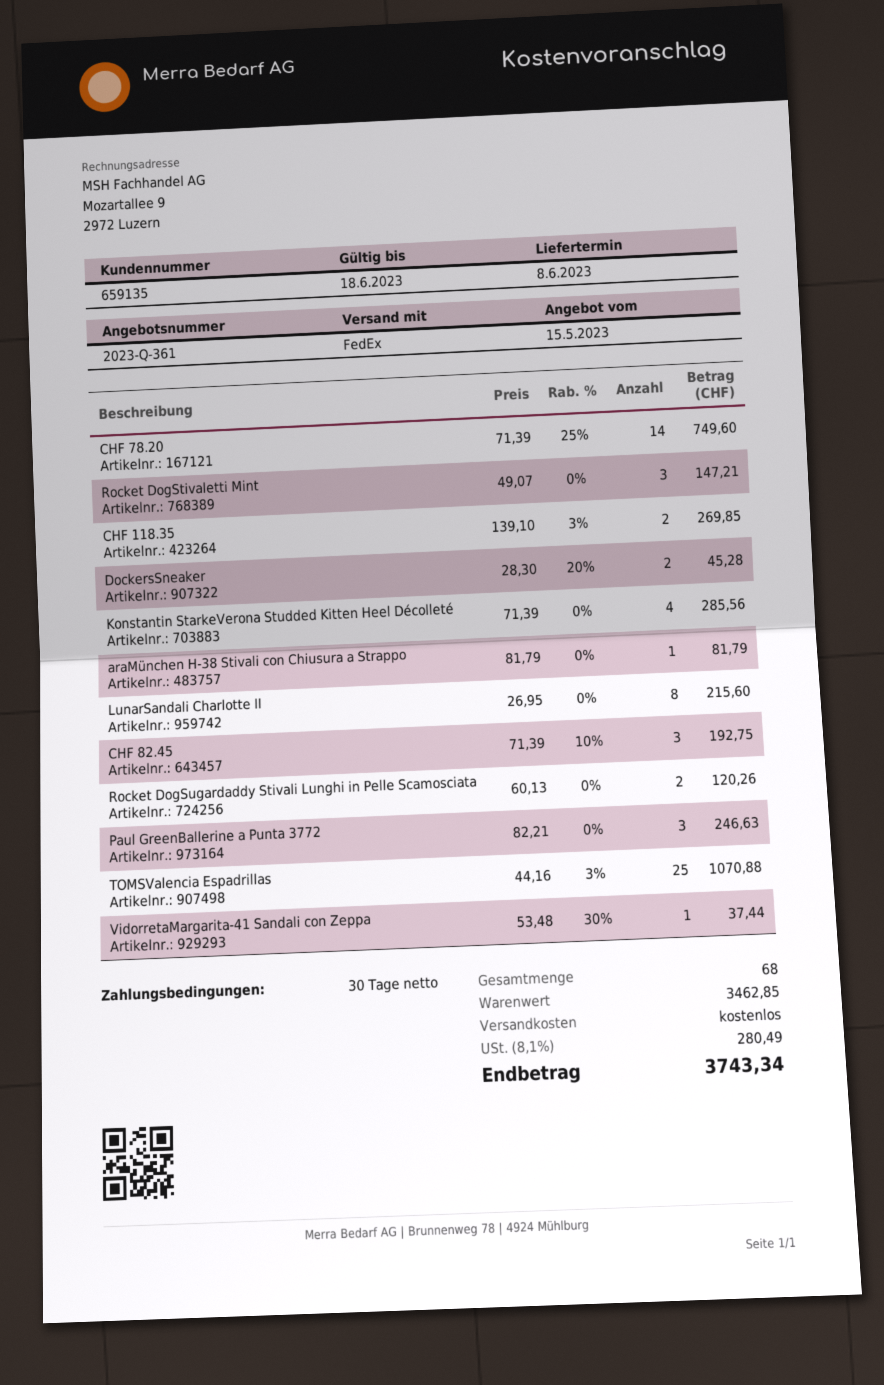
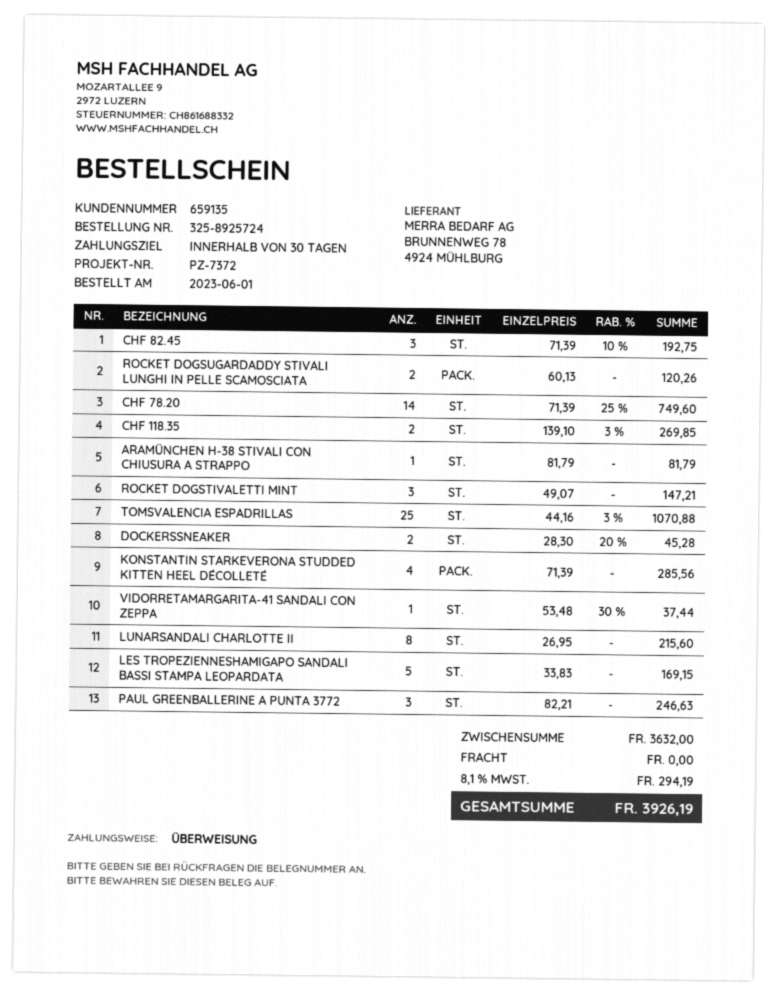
LES TROPEZIENNESHAMIGAPO SANDALI BASSI STAMPA LEOPARDATA: none -> 5 x 33.83 = 169.15
subtotal: 3462.85 -> 3632.00
tax: 8.1% = 280.49 -> 8.1% = 294.19
total: 3743.34 -> 3926.19

